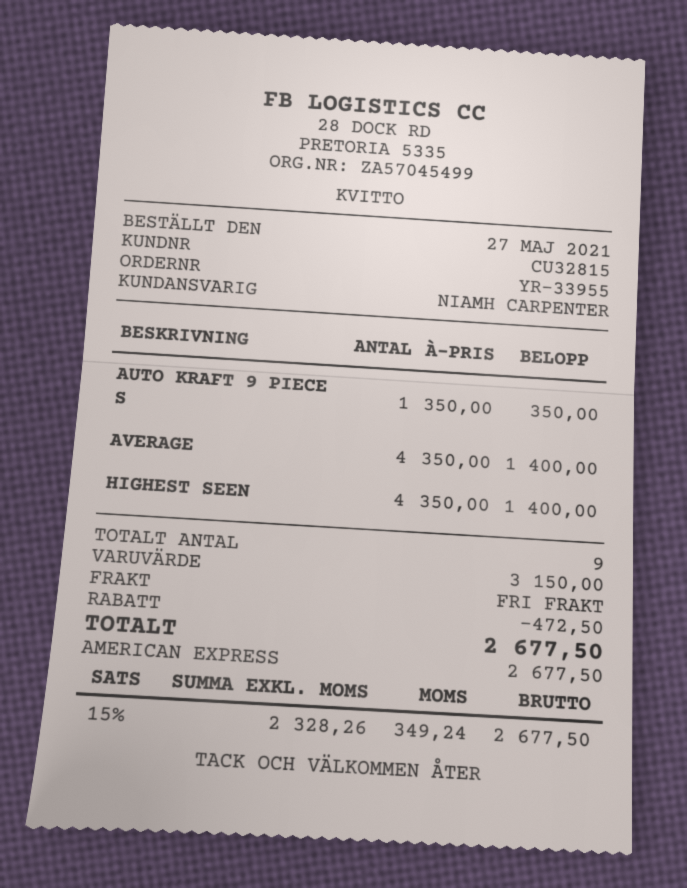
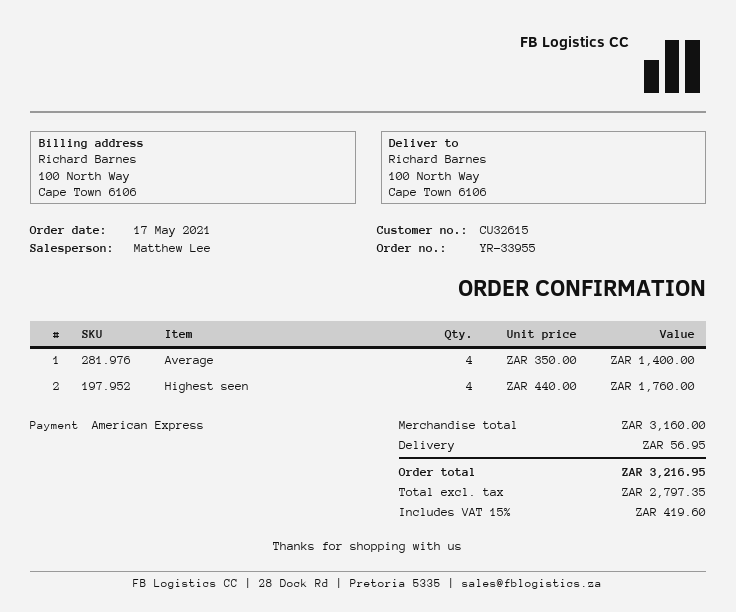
order date: 2021-05-27 -> 2021-05-17
customer number: CU32815 -> CU32615
sales rep: NIAMH CARPENTER -> Matthew Lee
AUTO KRAFT 9 PIECE S: 1 x 350.00 = 350.00 -> none
HIGHEST SEEN: 4 x 350.00 = 1400.00 -> 4 x 440.00 = 1760.00
subtotal: 3150.00 -> 3160.00
discount: 472.50 -> none
shipping: 0.00 -> 56.95
net: 2328.26 -> 2797.35
tax: 15% = 349.24 -> 15% = 419.60
total: 2677.50 -> 3216.95

